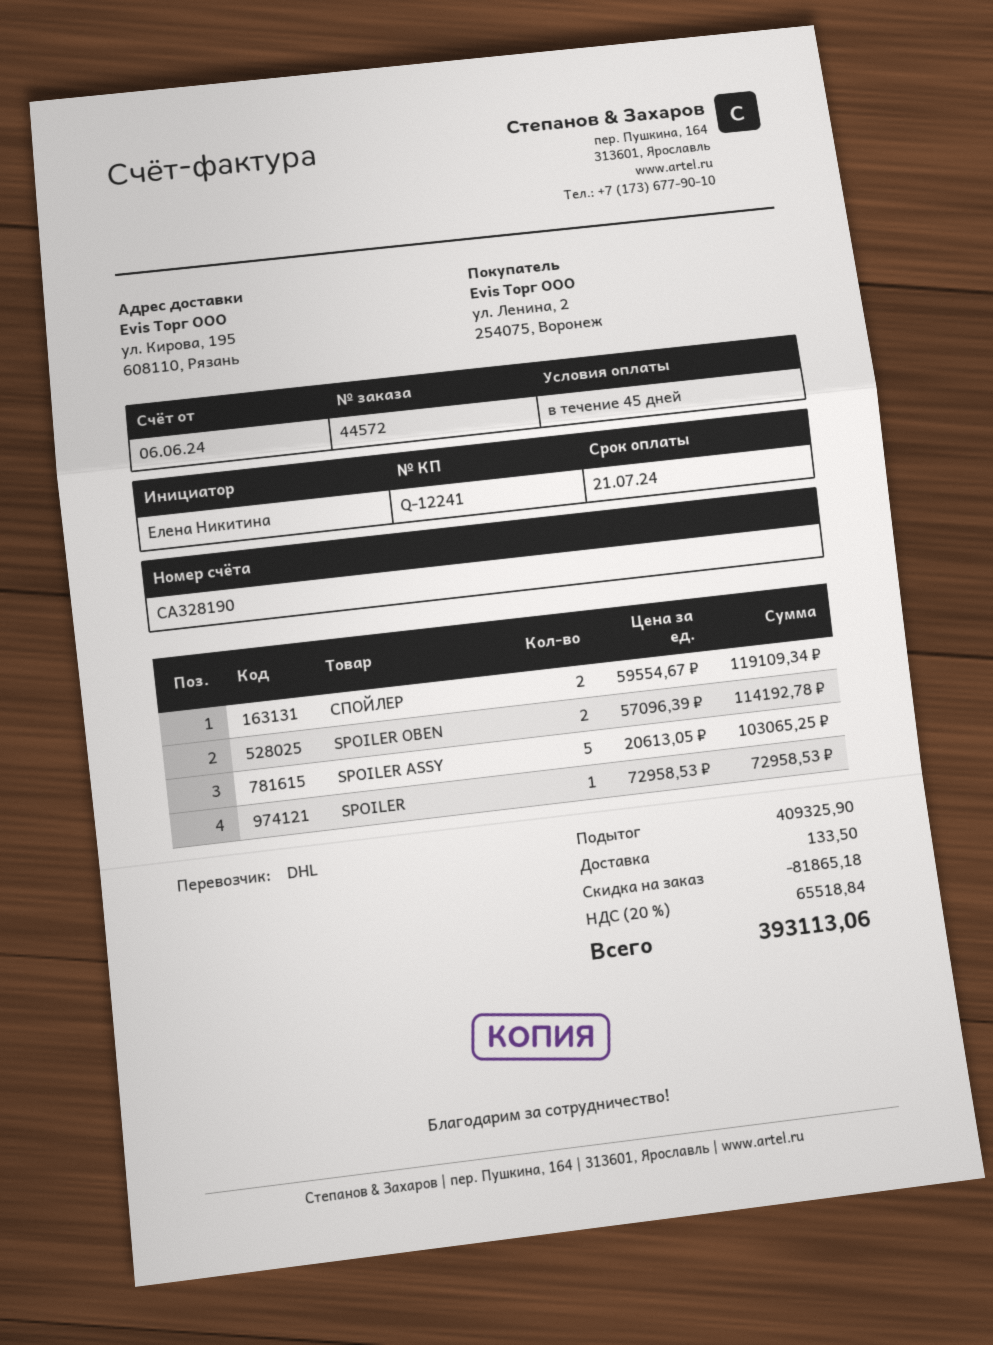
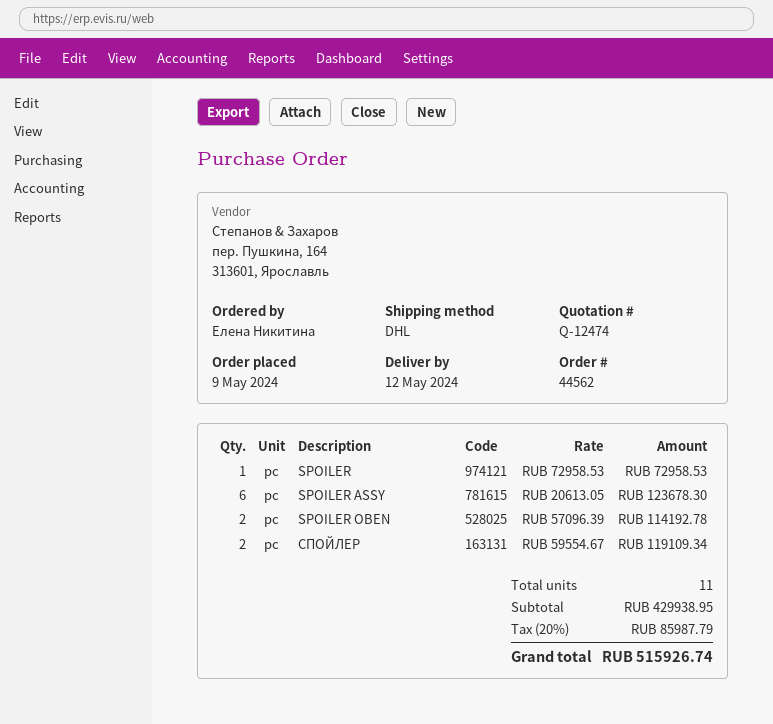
quote number: Q-12241 -> Q-12474
order number: 44572 -> 44562
SPOILER ASSY: 5 x 20613.05 = 103065.25 -> 6 x 20613.05 = 123678.30
subtotal: 409325.90 -> 429938.95
discount: 81865.18 -> none
shipping: 133.50 -> none
tax: 20% = 65518.84 -> 20% = 85987.79
total: 393113.06 -> 515926.74

